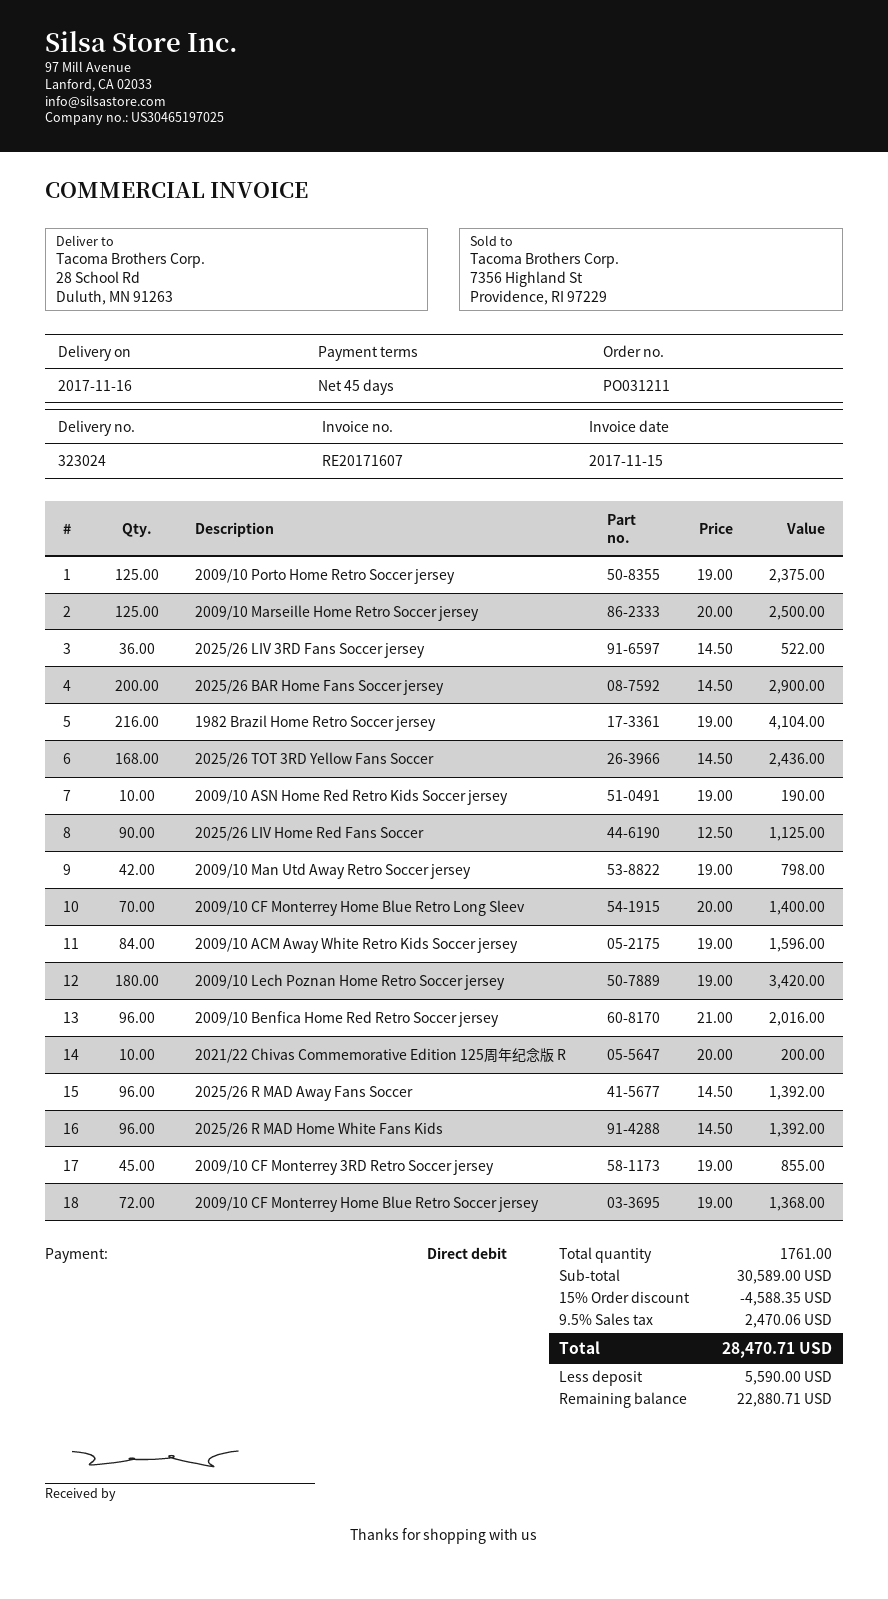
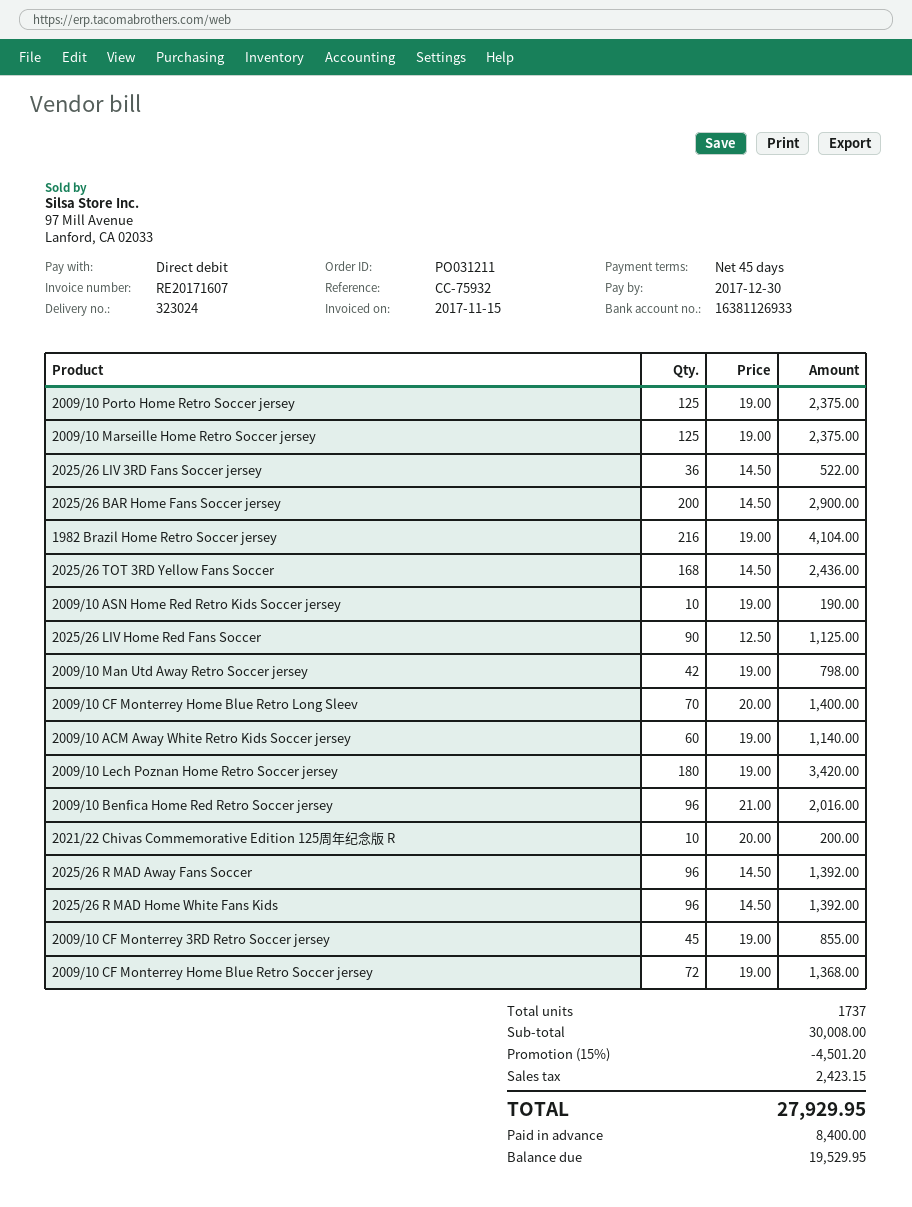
2009/10 Marseille Home Retro Soccer jersey: 125 x 20.00 = 2500.00 -> 125 x 19.00 = 2375.00
2009/10 ACM Away White Retro Kids Soccer jersey: 84 x 19.00 = 1596.00 -> 60 x 19.00 = 1140.00
total quantity: 1761 -> 1737
subtotal: 30589.00 -> 30008.00
discount: 15% = 4588.35 -> 15% = 4501.20
tax: 2470.06 -> 2423.15
total: 28470.71 -> 27929.95
deposit: 5590.00 -> 8400.00
balance: 22880.71 -> 19529.95

